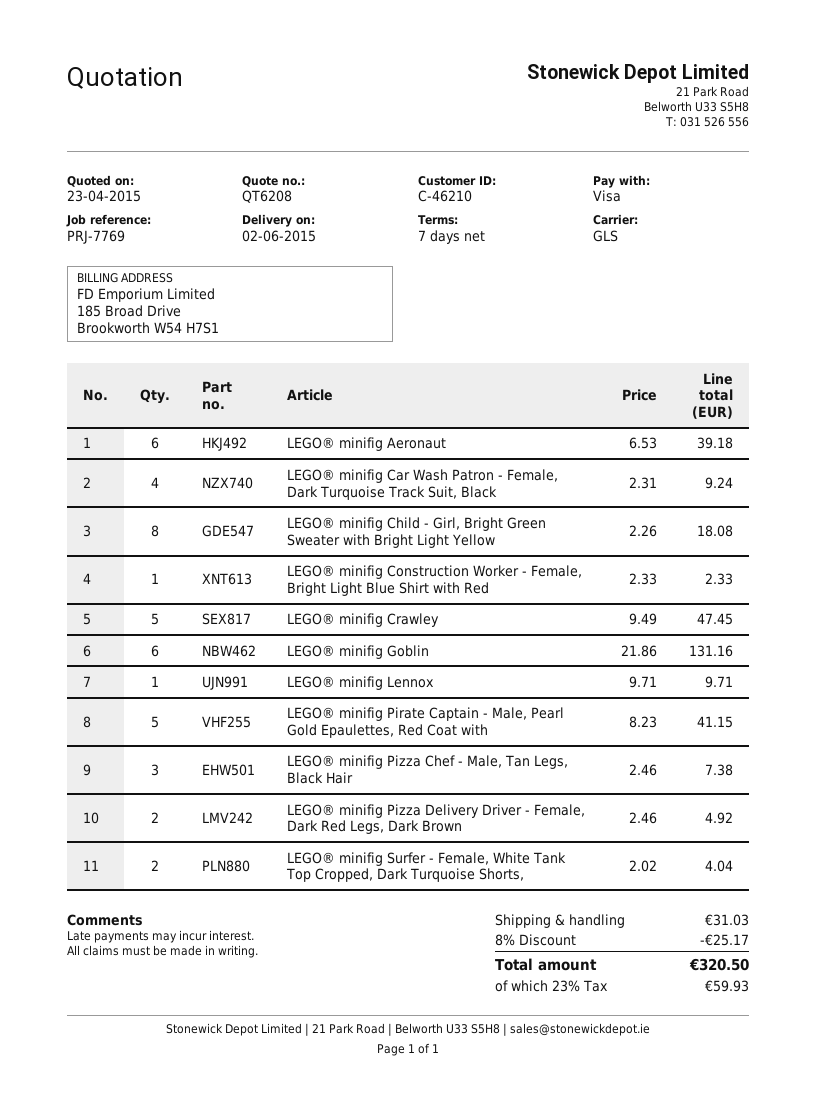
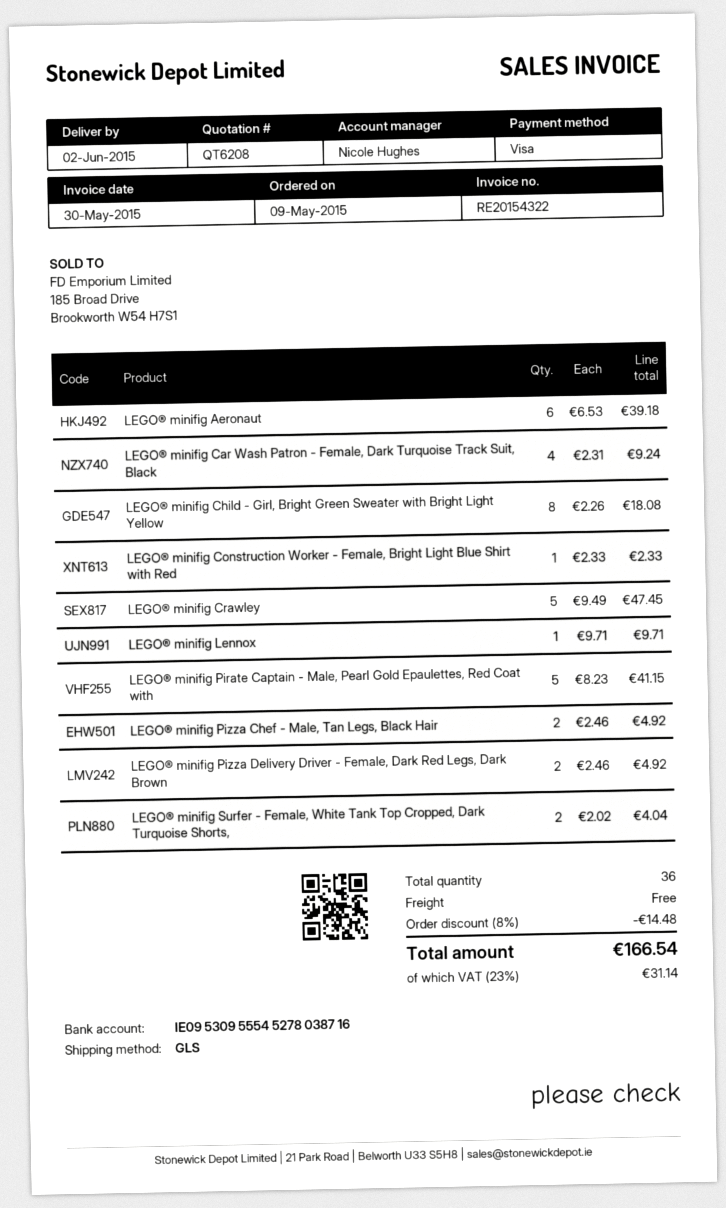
LEGO® minifig Goblin: 6 x 21.86 = 131.16 -> none
LEGO® minifig Pizza Chef - Male, Tan Legs, Black Hair: 3 x 2.46 = 7.38 -> 2 x 2.46 = 4.92
discount: 8% = 25.17 -> 8% = 14.48
shipping: 31.03 -> 0.00
tax: 23% = 59.93 -> 23% = 31.14
total: 320.50 -> 166.54

